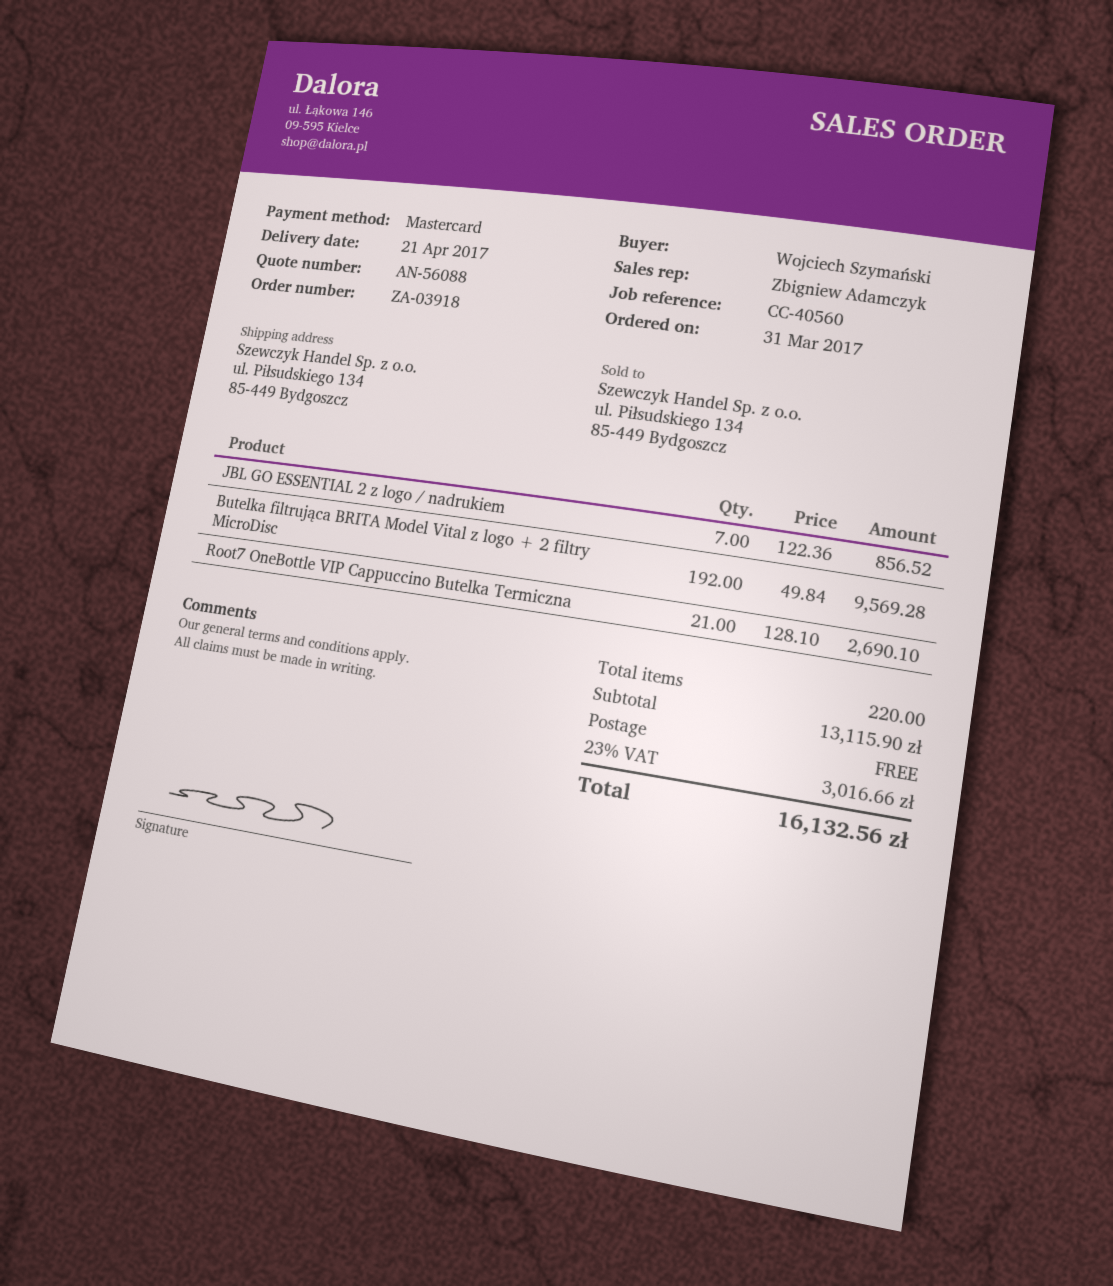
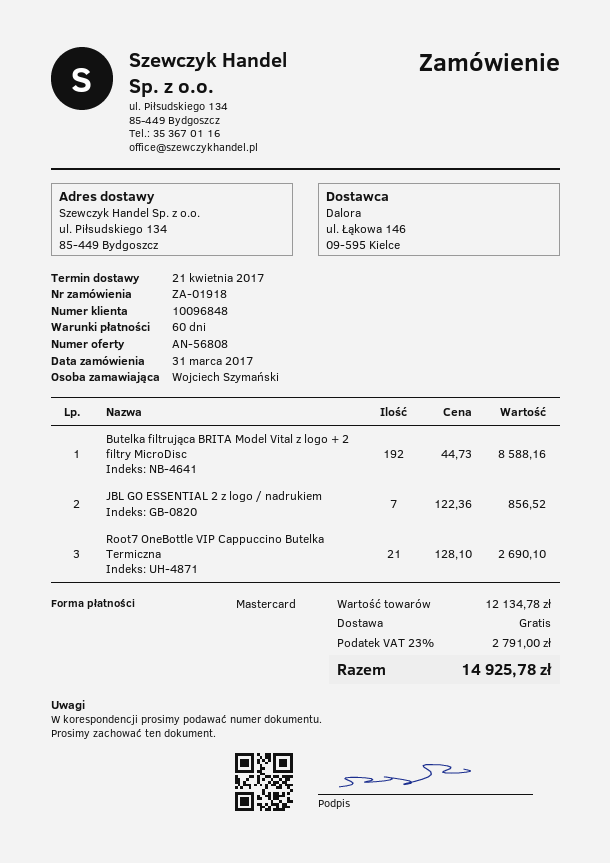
quote number: AN-56088 -> AN-56808
order number: ZA-03918 -> ZA-01918
Butelka filtrująca BRITA Model Vital z logo + 2 filtry MicroDisc: 192 x 49.84 = 9569.28 -> 192 x 44.73 = 8588.16
subtotal: 13115.90 -> 12134.78
tax: 23% = 3016.66 -> 23% = 2791.00
total: 16132.56 -> 14925.78

